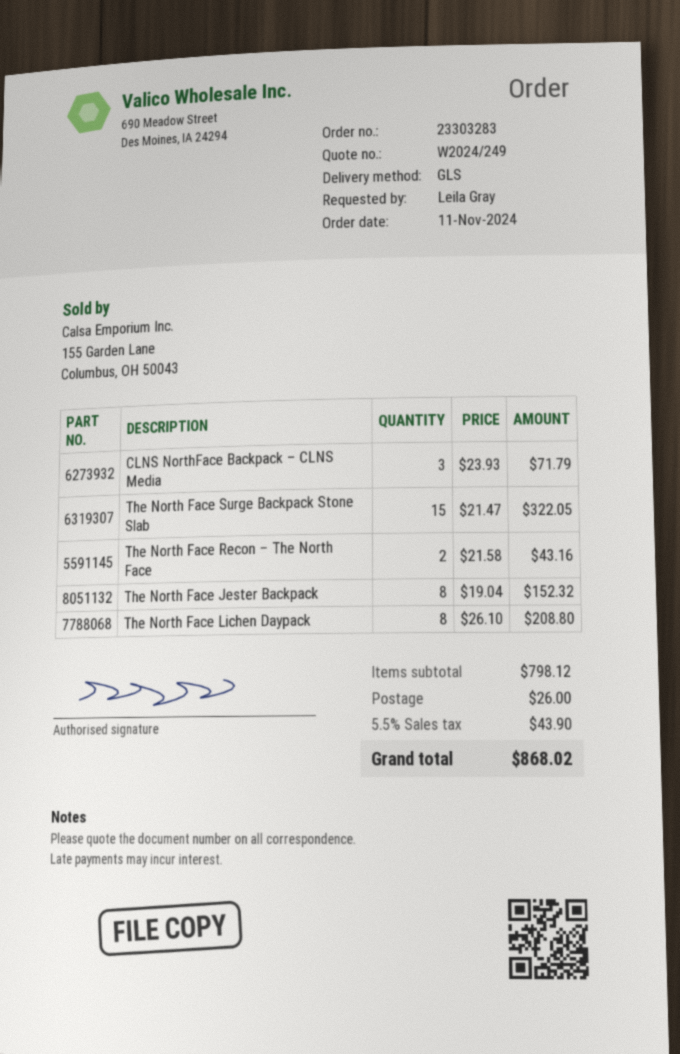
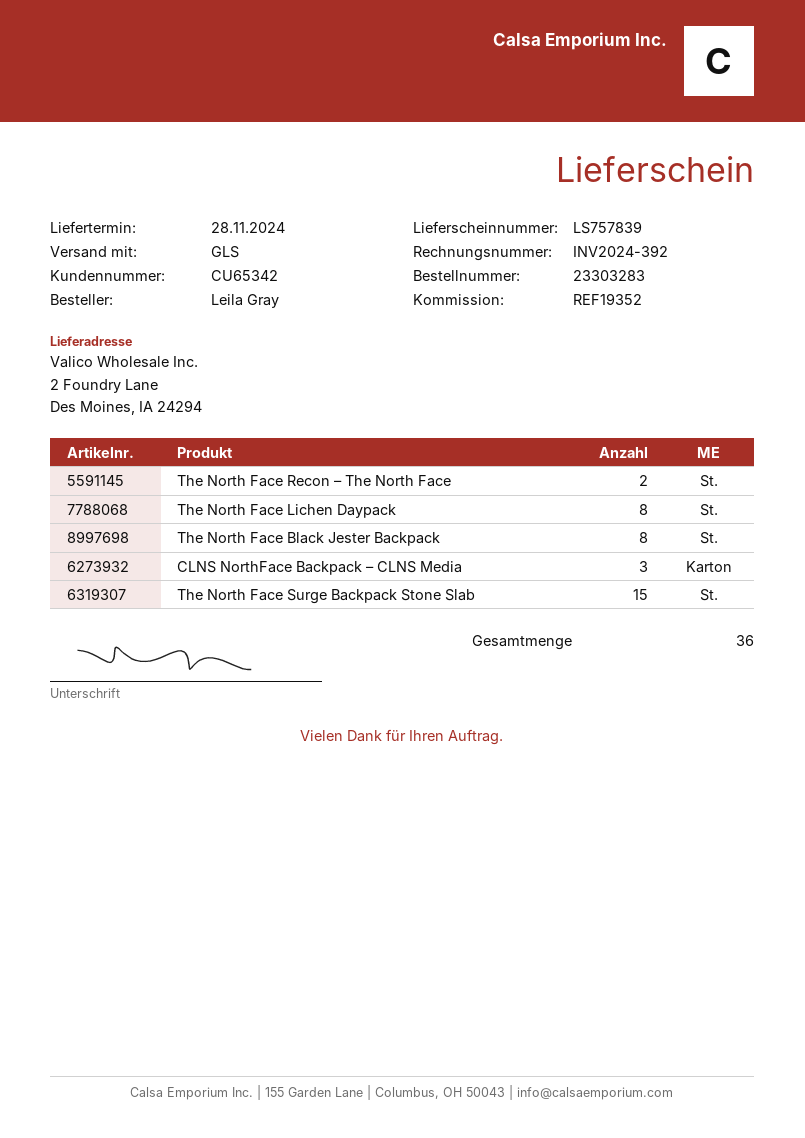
The North Face Jester Backpack: 8 -> none
The North Face Black Jester Backpack: none -> 8

